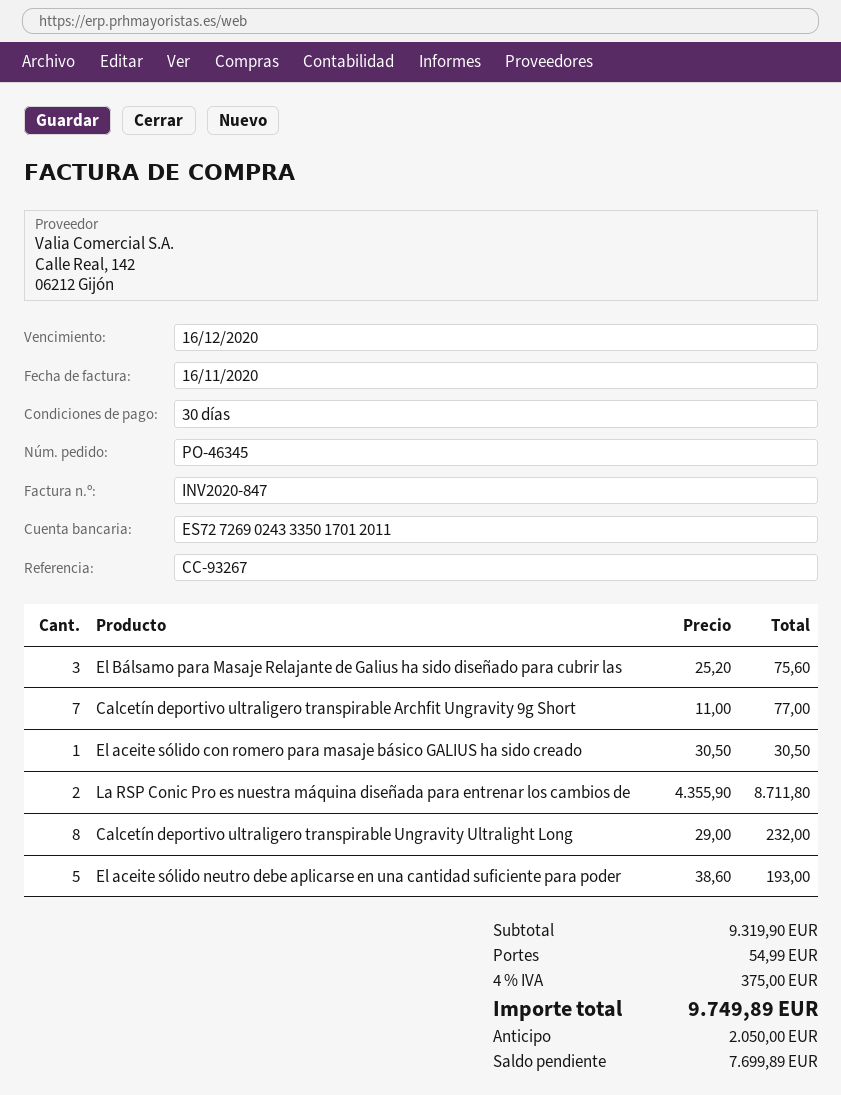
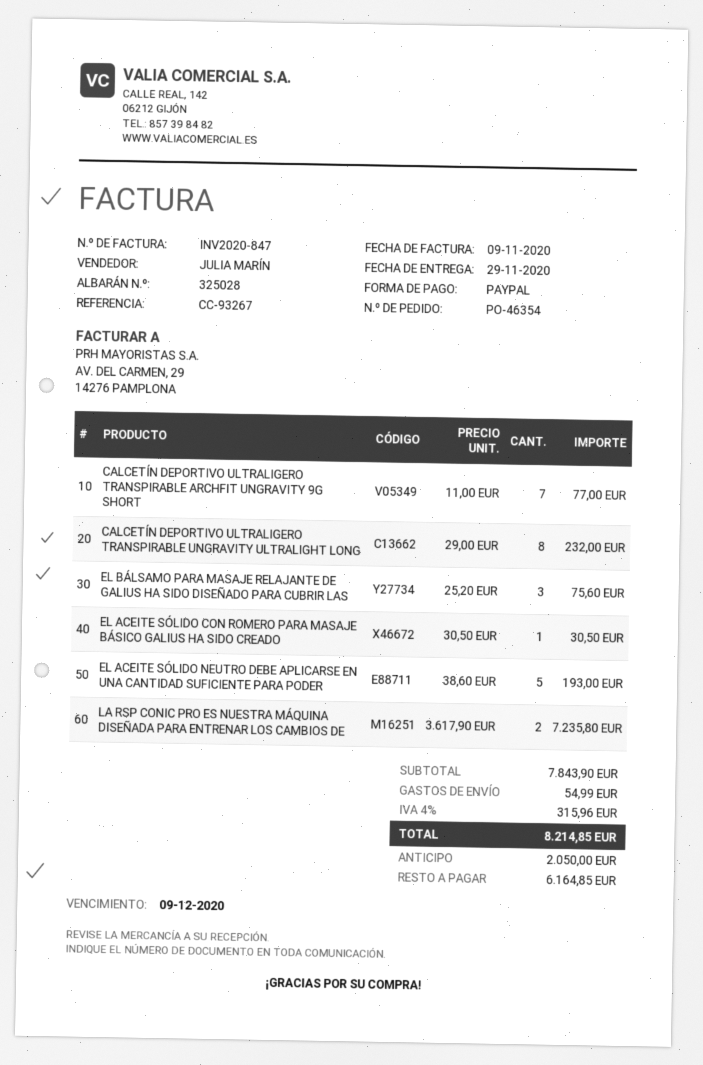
order number: PO-46345 -> PO-46354
invoice date: 2020-11-16 -> 2020-11-09
due date: 2020-12-16 -> 2020-12-09
La RSP Conic Pro es nuestra máquina diseñada para entrenar los cambios de: 2 x 4355.90 = 8711.80 -> 2 x 3617.90 = 7235.80
subtotal: 9319.90 -> 7843.90
tax: 4% = 375.00 -> 4% = 315.96
total: 9749.89 -> 8214.85
balance: 7699.89 -> 6164.85

